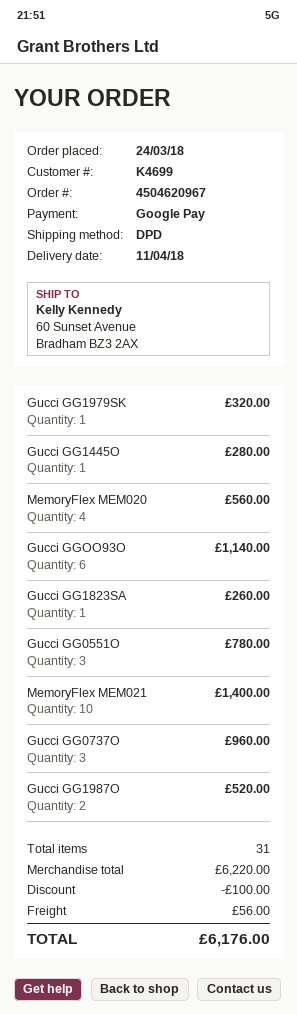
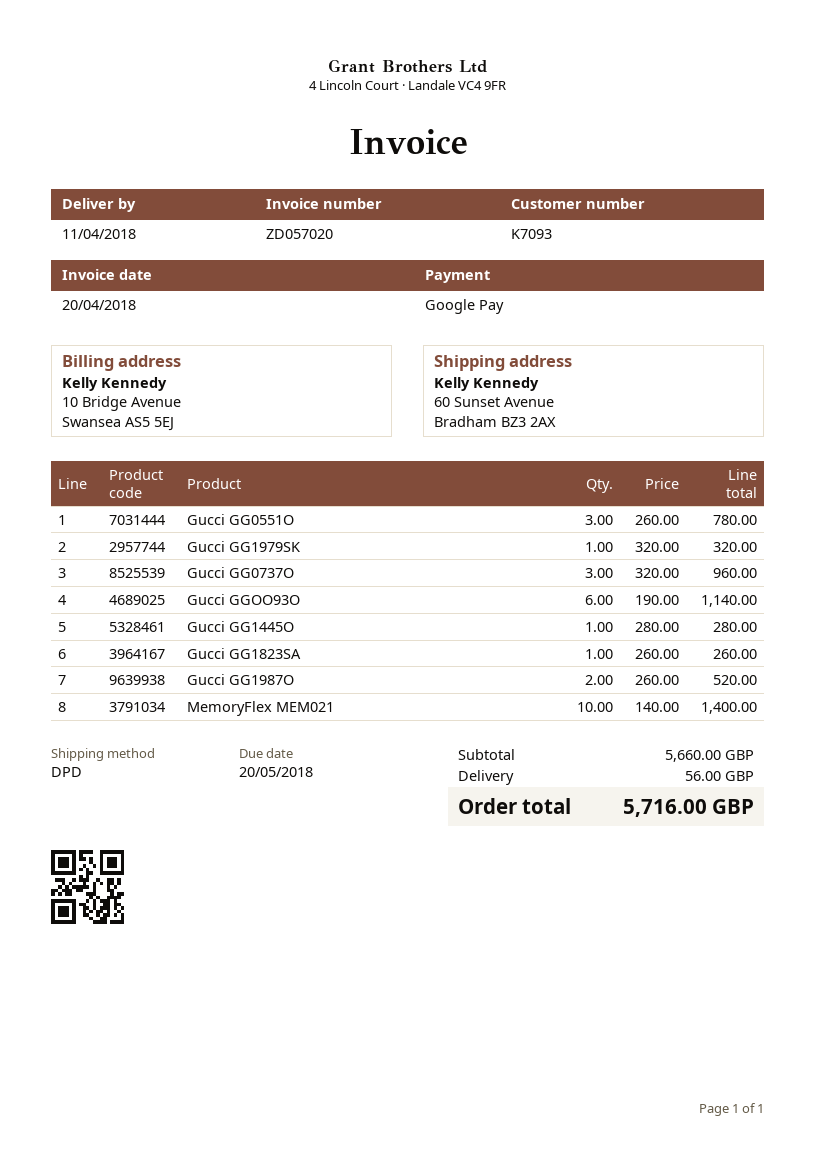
customer number: K4699 -> K7093
MemoryFlex MEM020: 4 for 560.00 -> none
subtotal: 6220.00 -> 5660.00
discount: 100.00 -> none
total: 6176.00 -> 5716.00

